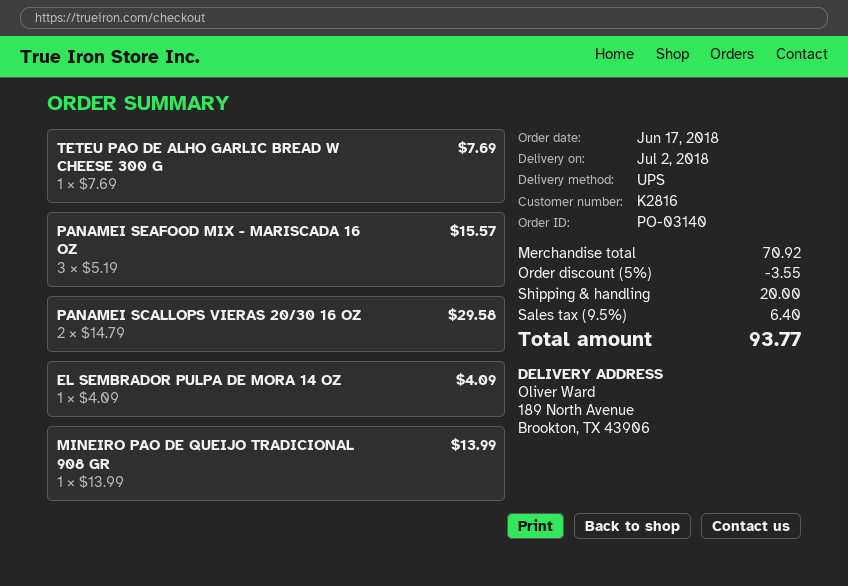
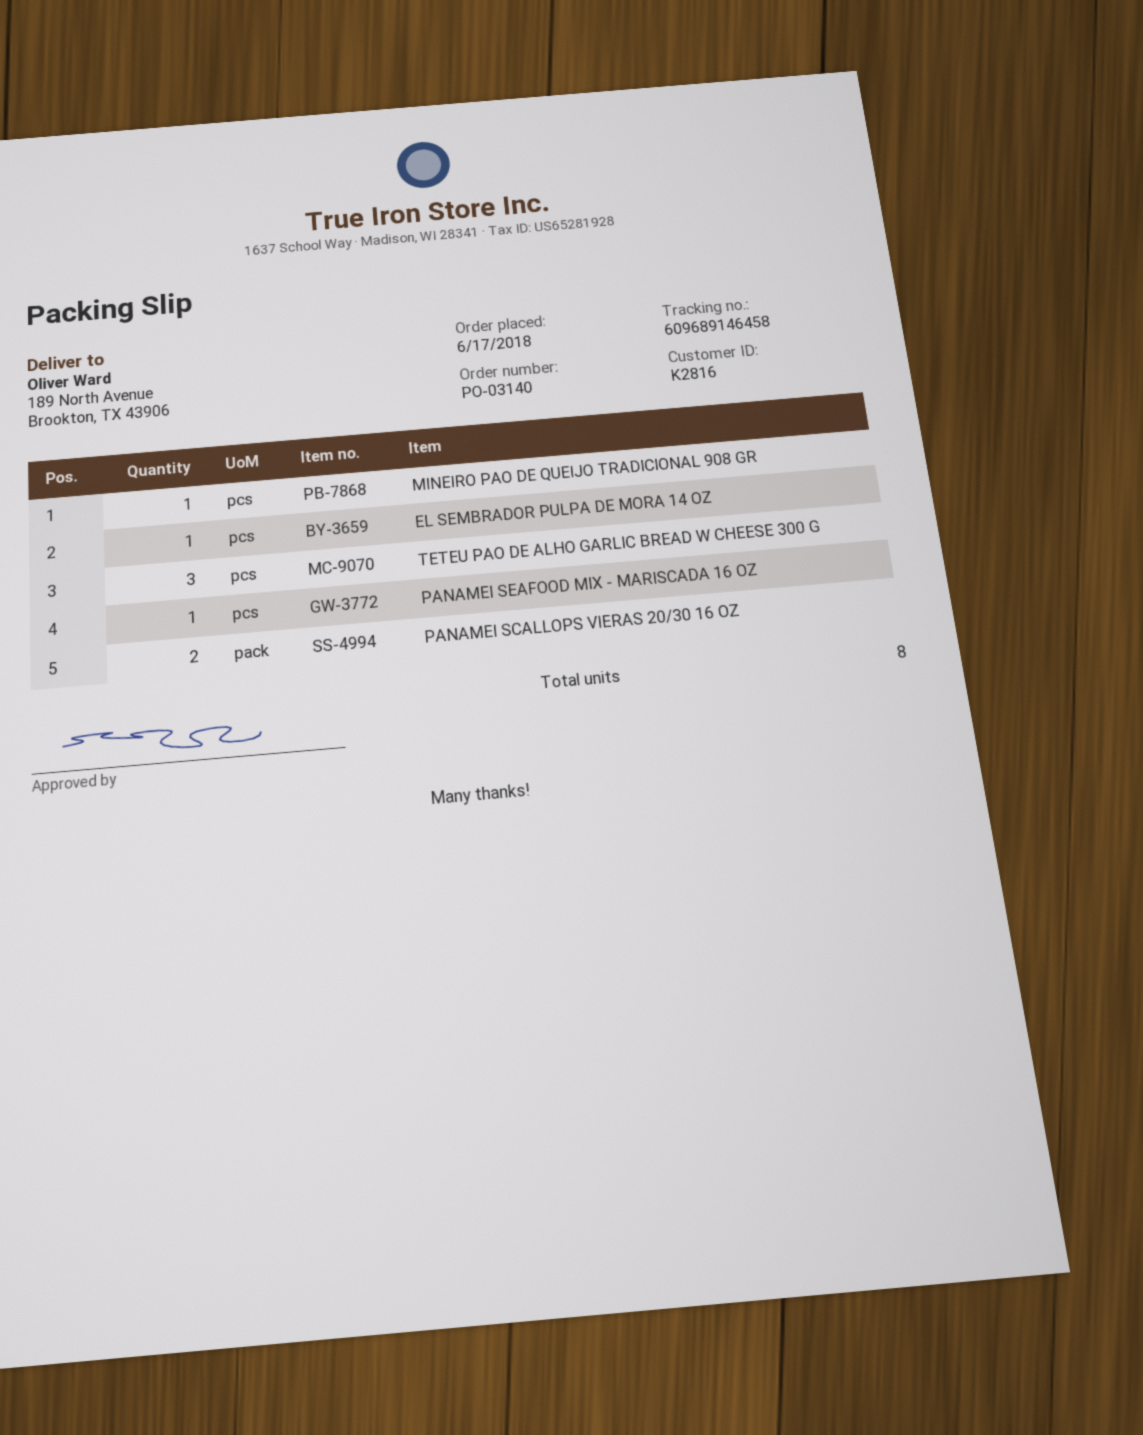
TETEU PAO DE ALHO GARLIC BREAD W CHEESE 300 G: 1 -> 3
PANAMEI SEAFOOD MIX - MARISCADA 16 OZ: 3 -> 1

